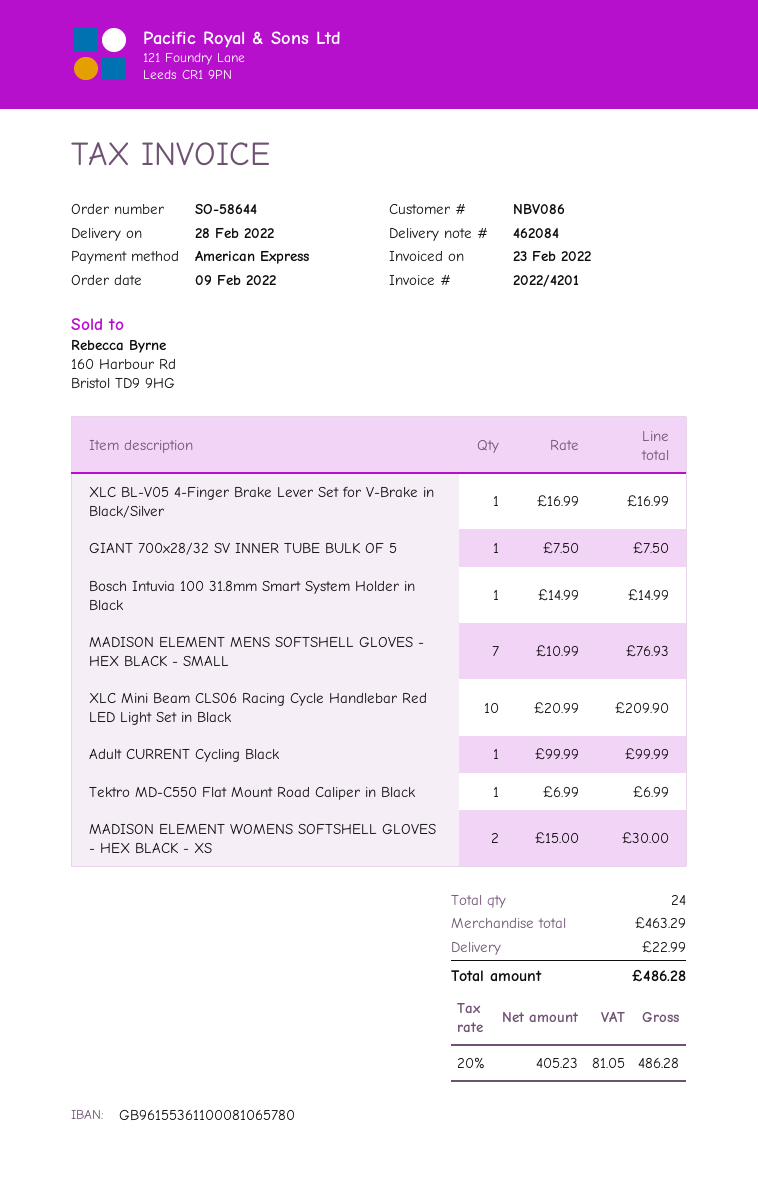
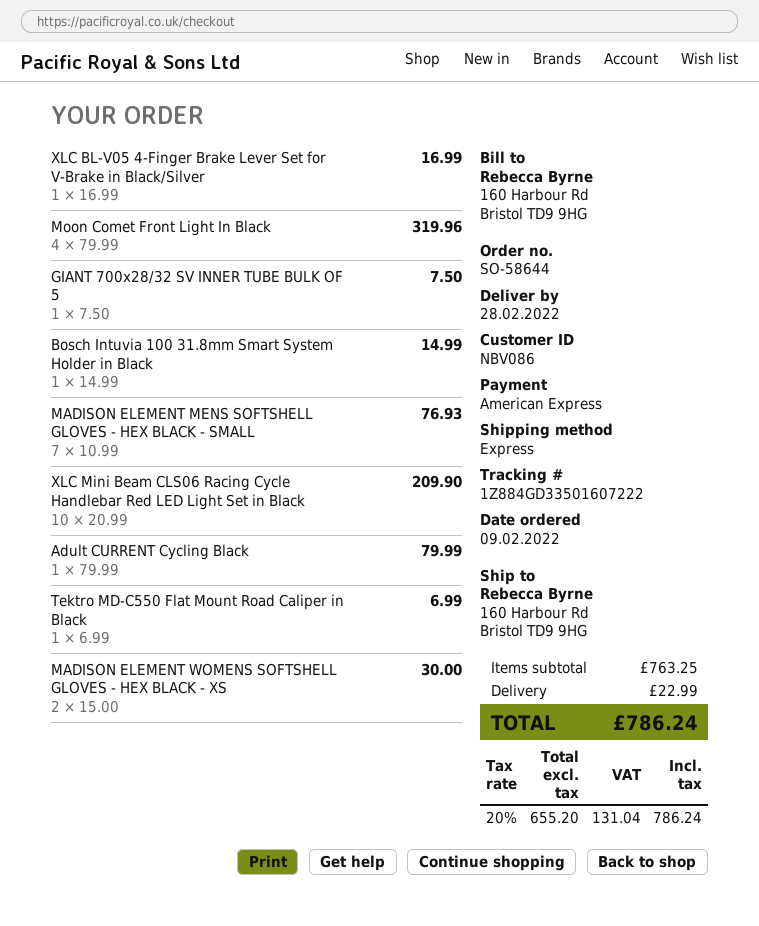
Adult CURRENT Cycling Black: 1 x 99.99 = 99.99 -> 1 x 79.99 = 79.99
Moon Comet Front Light In Black: none -> 4 x 79.99 = 319.96
subtotal: 463.29 -> 763.25
net: 405.23 -> 655.20
tax: 20% = 81.05 -> 20% = 131.04
total: 486.28 -> 786.24

